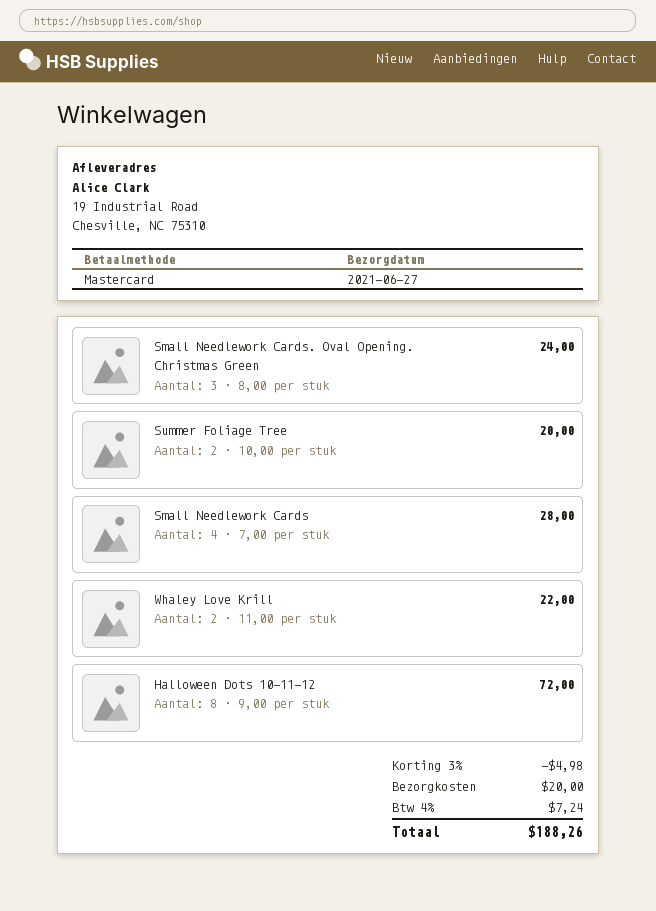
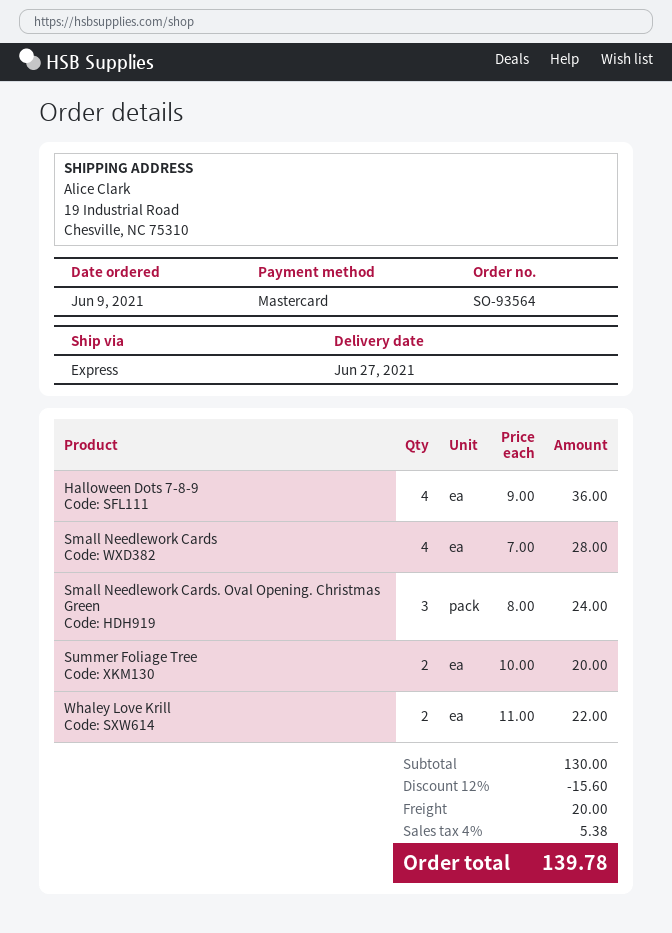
Halloween Dots 10-11-12: 8 x 9.00 = 72.00 -> none
Halloween Dots 7-8-9: none -> 4 x 9.00 = 36.00
discount: 3% = 4.98 -> 12% = 15.60
tax: 4% = 7.24 -> 4% = 5.38
total: 188.26 -> 139.78

